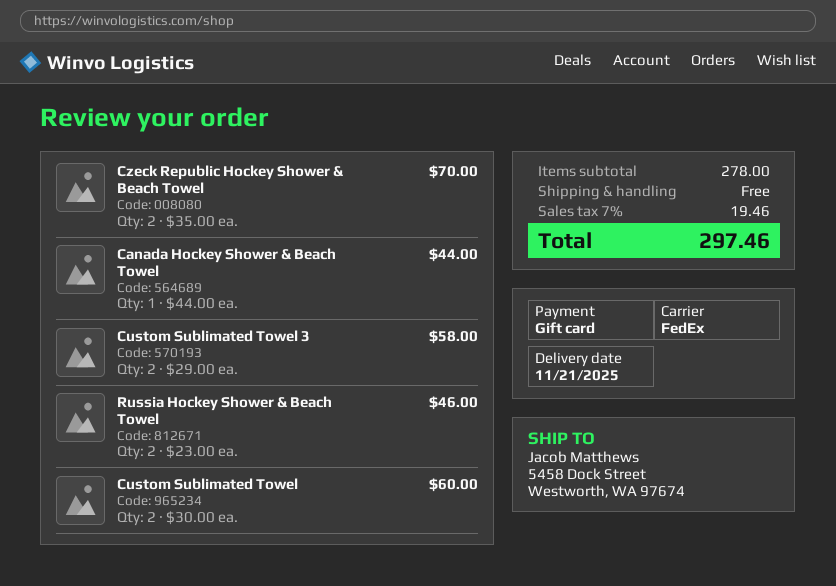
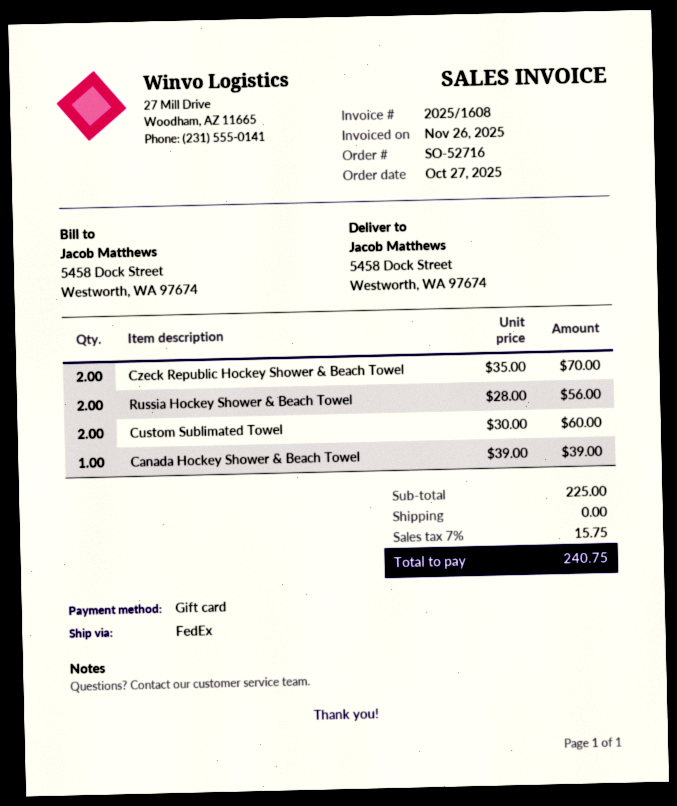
Canada Hockey Shower & Beach Towel: 1 x 44.00 = 44.00 -> 1 x 39.00 = 39.00
Custom Sublimated Towel 3: 2 x 29.00 = 58.00 -> none
Russia Hockey Shower & Beach Towel: 2 x 23.00 = 46.00 -> 2 x 28.00 = 56.00
subtotal: 278.00 -> 225.00
tax: 7% = 19.46 -> 7% = 15.75
total: 297.46 -> 240.75

